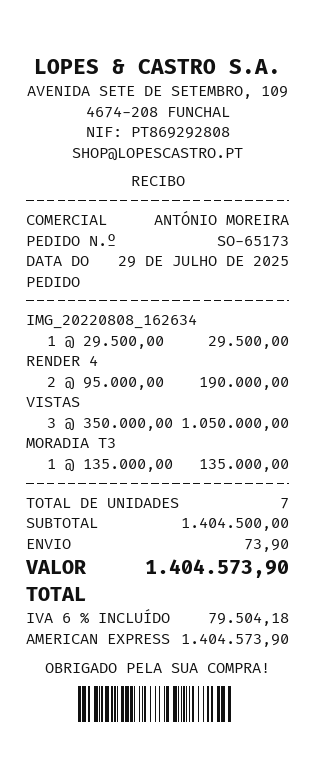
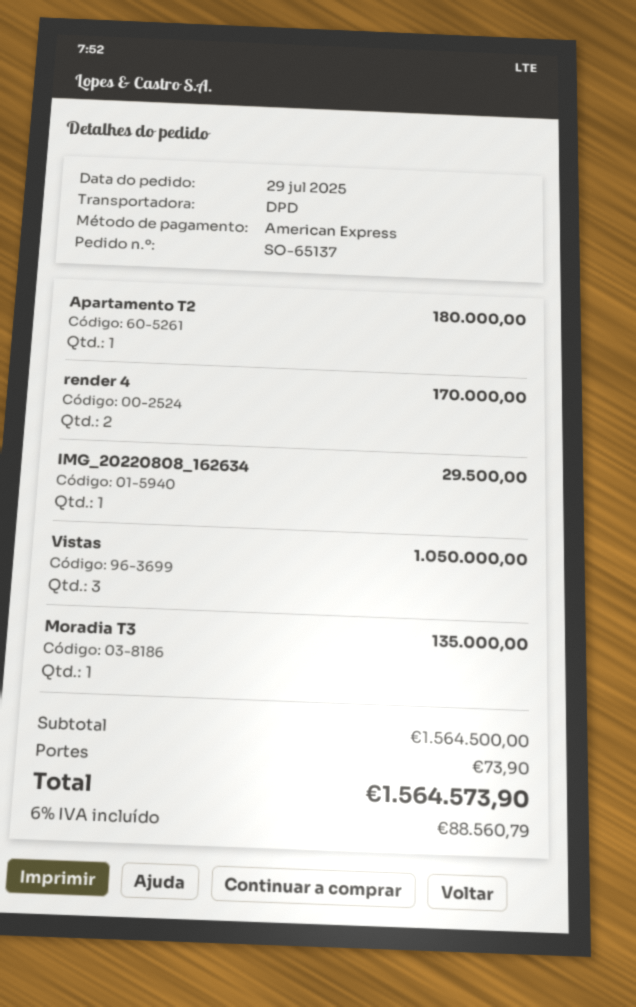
order number: SO-65173 -> SO-65137
RENDER 4: 2 for 190000.00 -> 2 for 170000.00
Apartamento T2: none -> 1 for 180000.00
subtotal: 1404500.00 -> 1564500.00
tax: 6% = 79504.18 -> 6% = 88560.79
total: 1404573.90 -> 1564573.90

